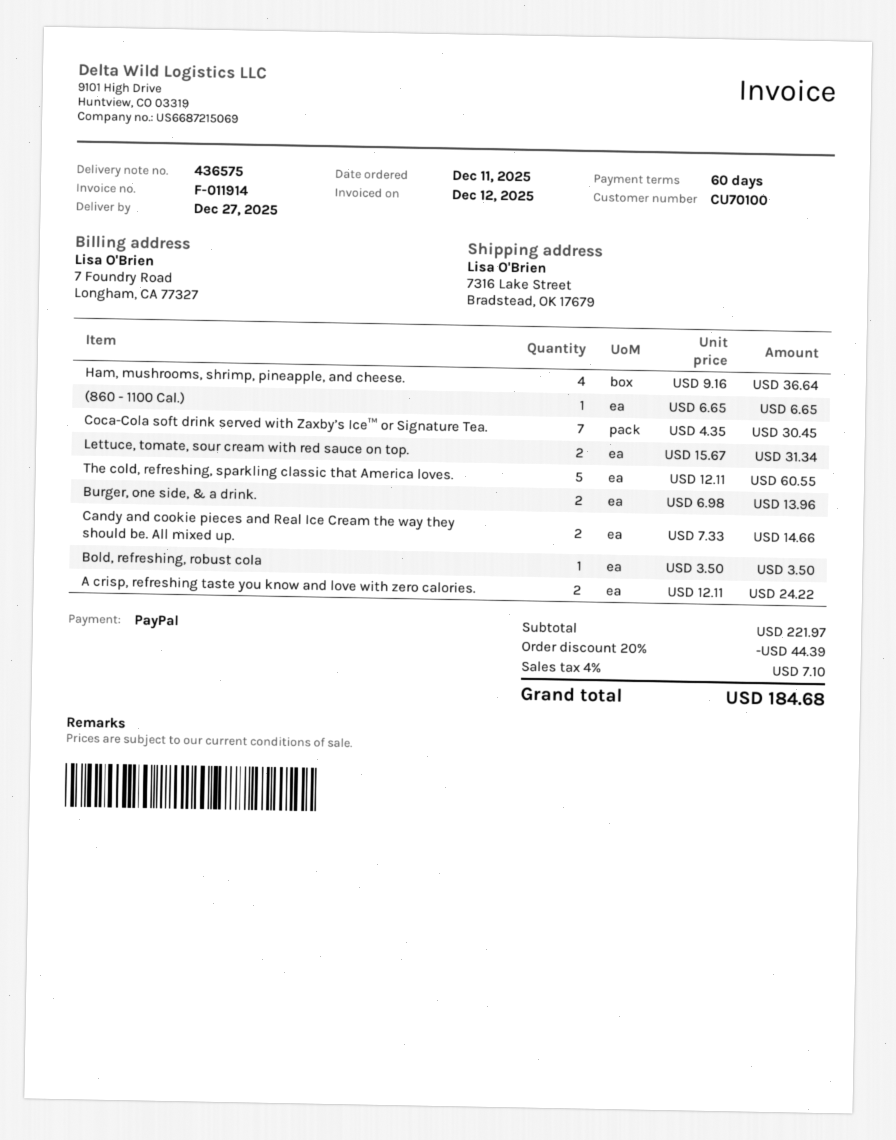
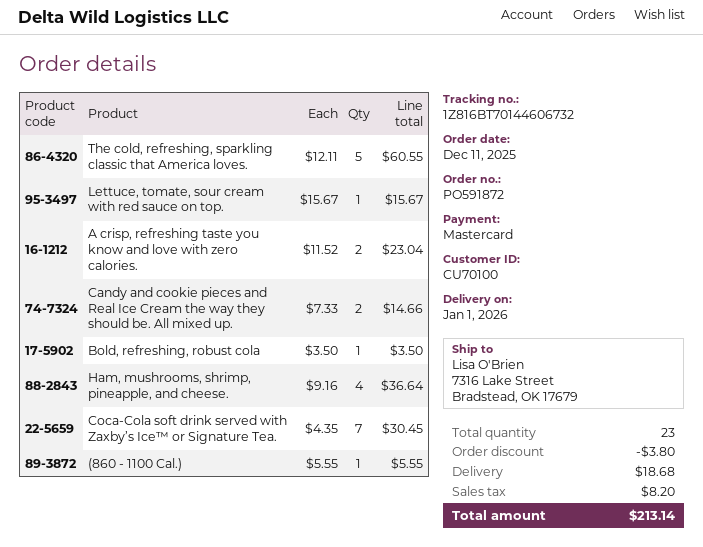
delivery date: 2025-12-27 -> 2026-01-01
payment method: PayPal -> Mastercard
(860 - 1100 Cal.): 1 x 6.65 = 6.65 -> 1 x 5.55 = 5.55
Lettuce, tomate, sour cream with red sauce on top.: 2 x 15.67 = 31.34 -> 1 x 15.67 = 15.67
Burger, one side, & a drink.: 2 x 6.98 = 13.96 -> none
A crisp, refreshing taste you know and love with zero calories.: 2 x 12.11 = 24.22 -> 2 x 11.52 = 23.04
discount: 44.39 -> 3.80
shipping: none -> 18.68
tax: 7.10 -> 8.20
total: 184.68 -> 213.14

